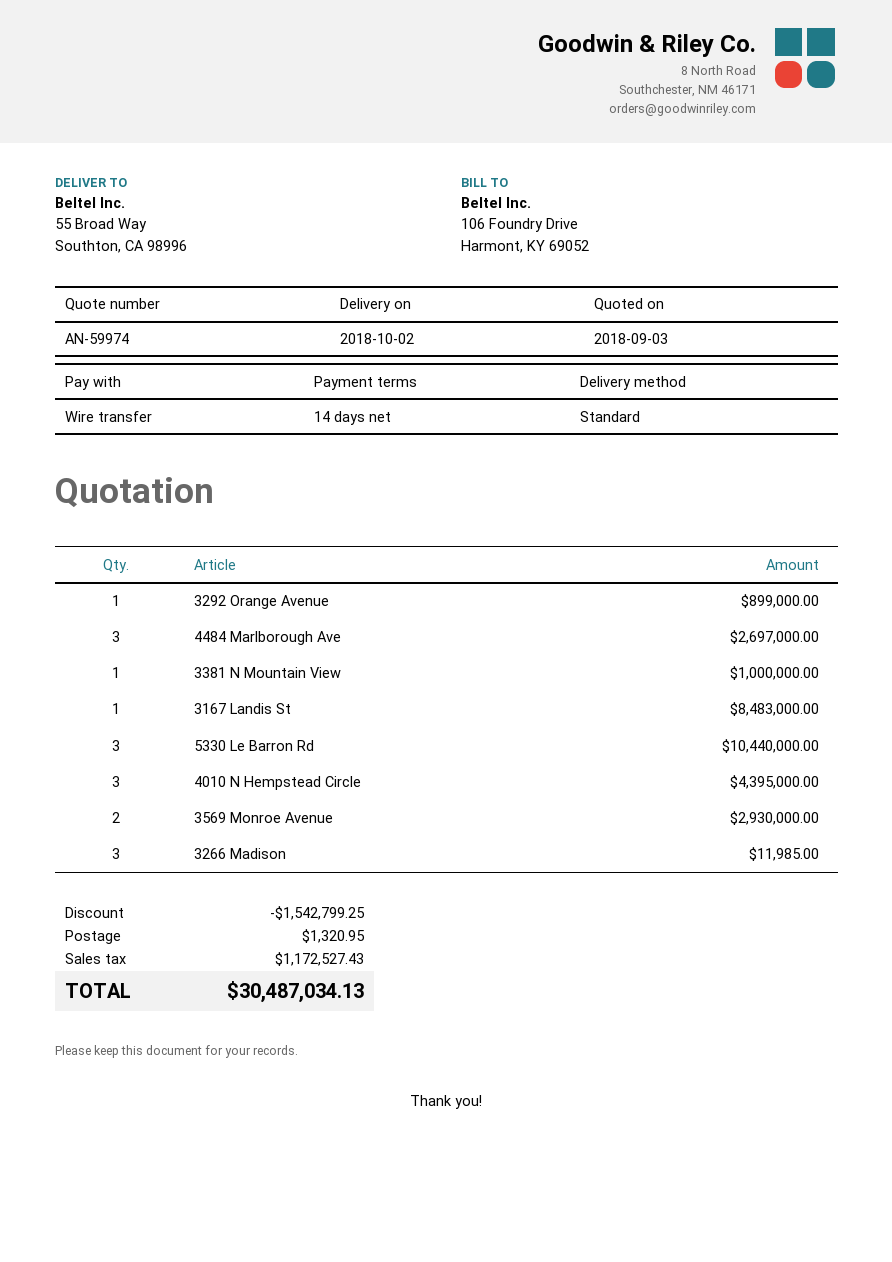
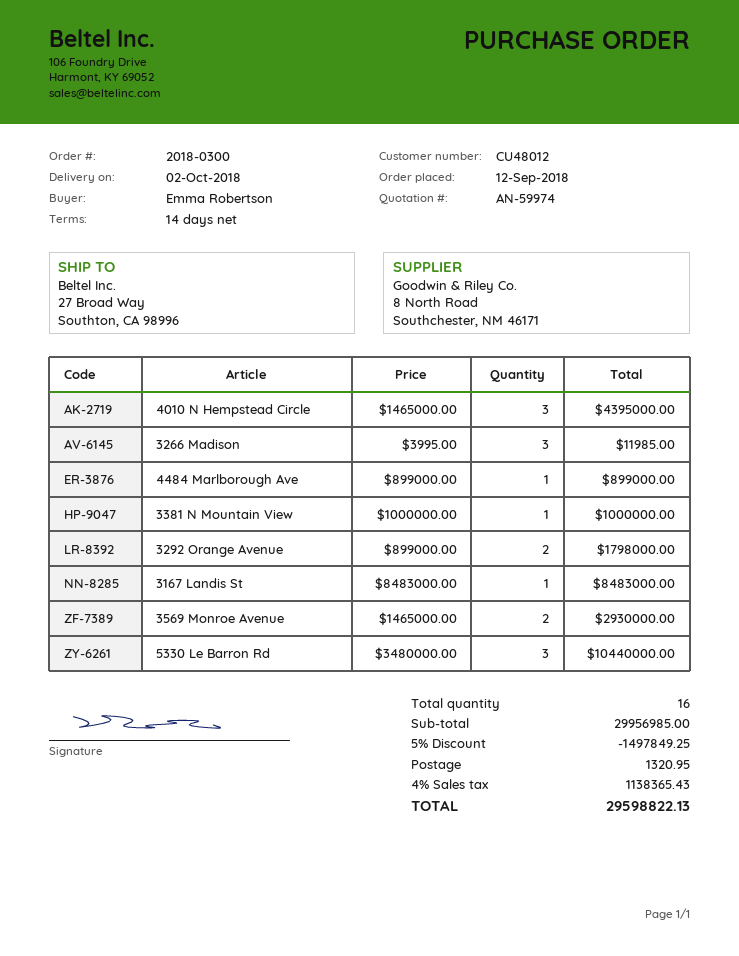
ship to: 55 Broad Way, Southton, CA 98996 -> 27 Broad Way, Southton, CA 98996
3292 Orange Avenue: 1 for 899000.00 -> 2 for 1798000.00
4484 Marlborough Ave: 3 for 2697000.00 -> 1 for 899000.00
discount: 1542799.25 -> 1497849.25
tax: 1172527.43 -> 1138365.43
total: 30487034.13 -> 29598822.13

